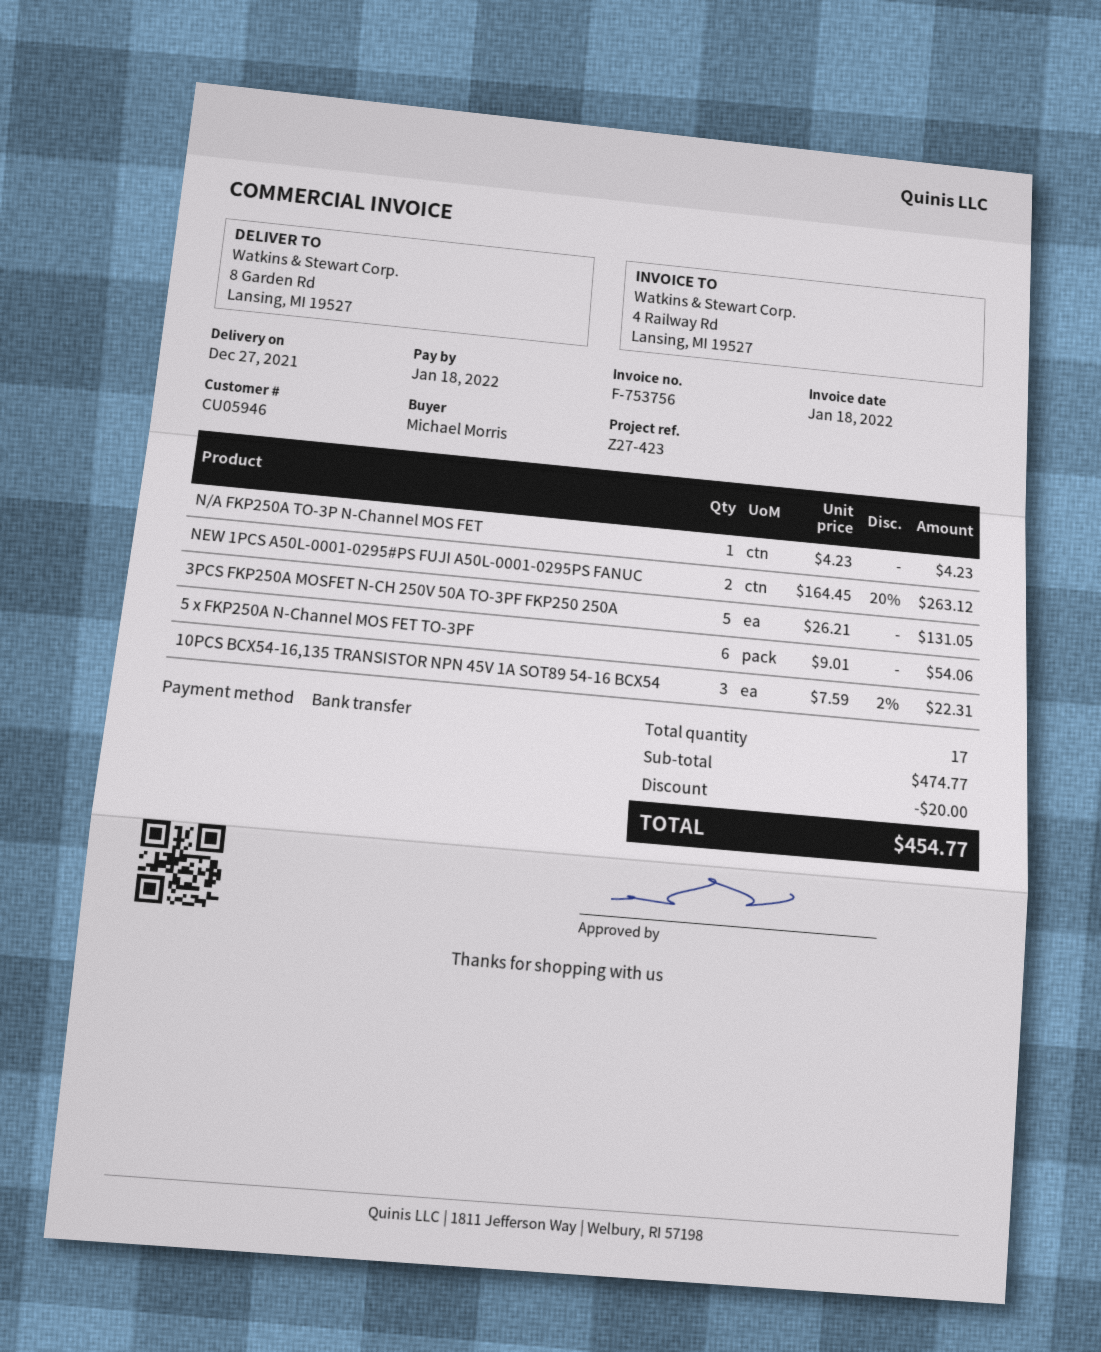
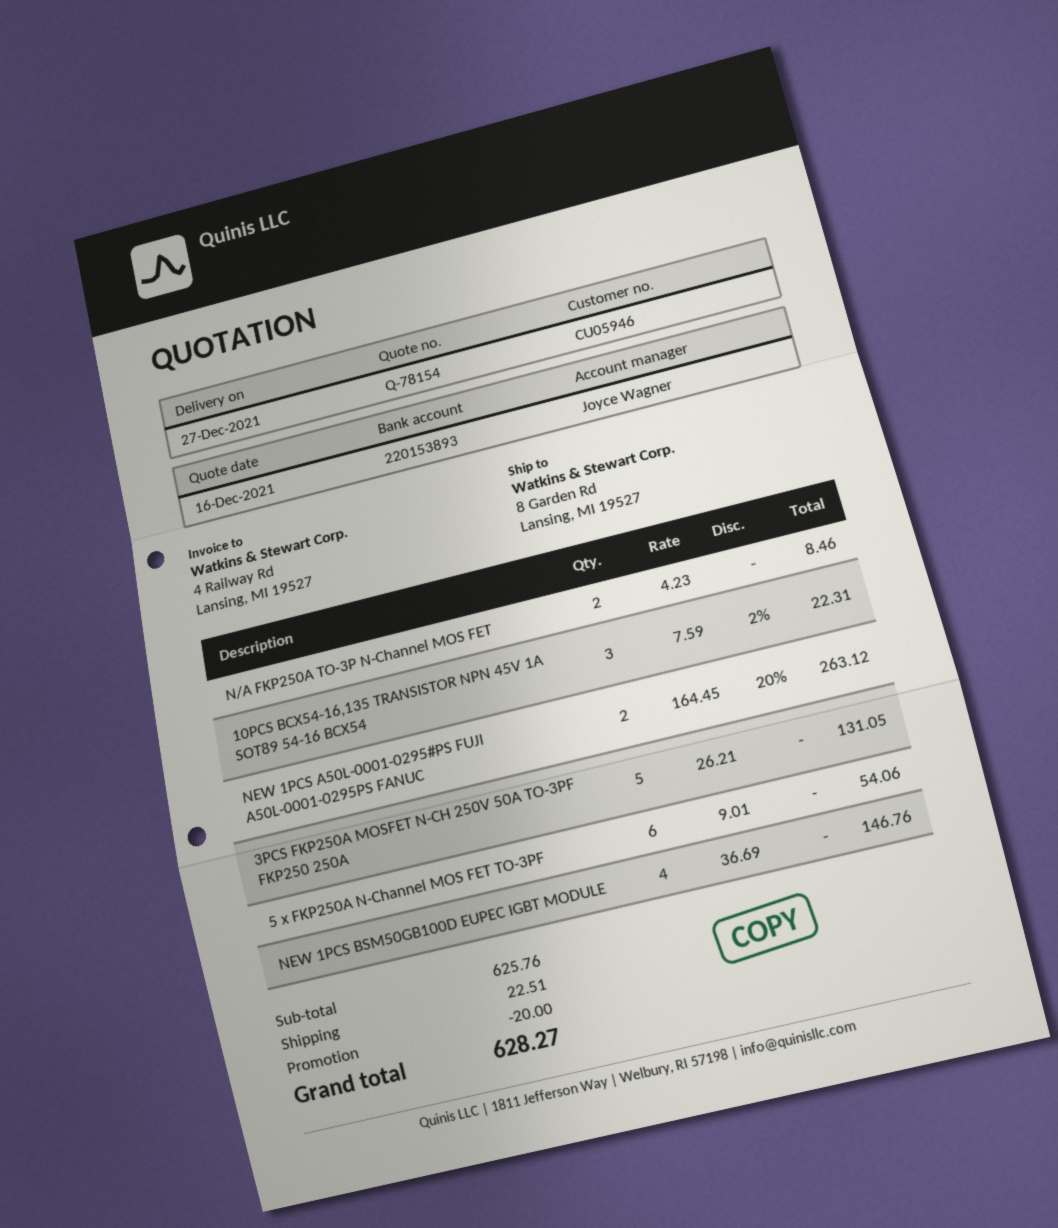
N/A FKP250A TO-3P N-Channel MOS FET: 1 x 4.23 = 4.23 -> 2 x 4.23 = 8.46
NEW 1PCS BSM50GB100D EUPEC IGBT MODULE: none -> 4 x 36.69 = 146.76
subtotal: 474.77 -> 625.76
shipping: none -> 22.51
total: 454.77 -> 628.27

